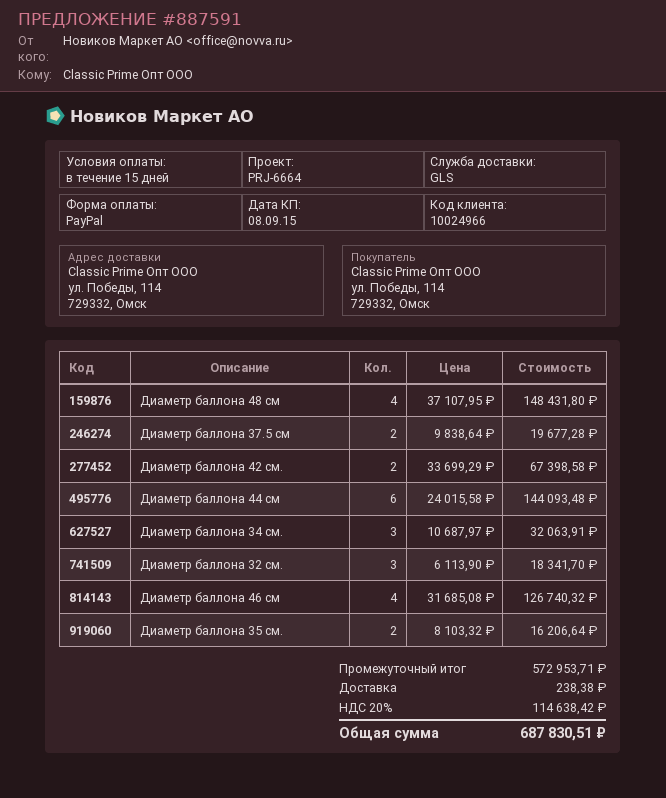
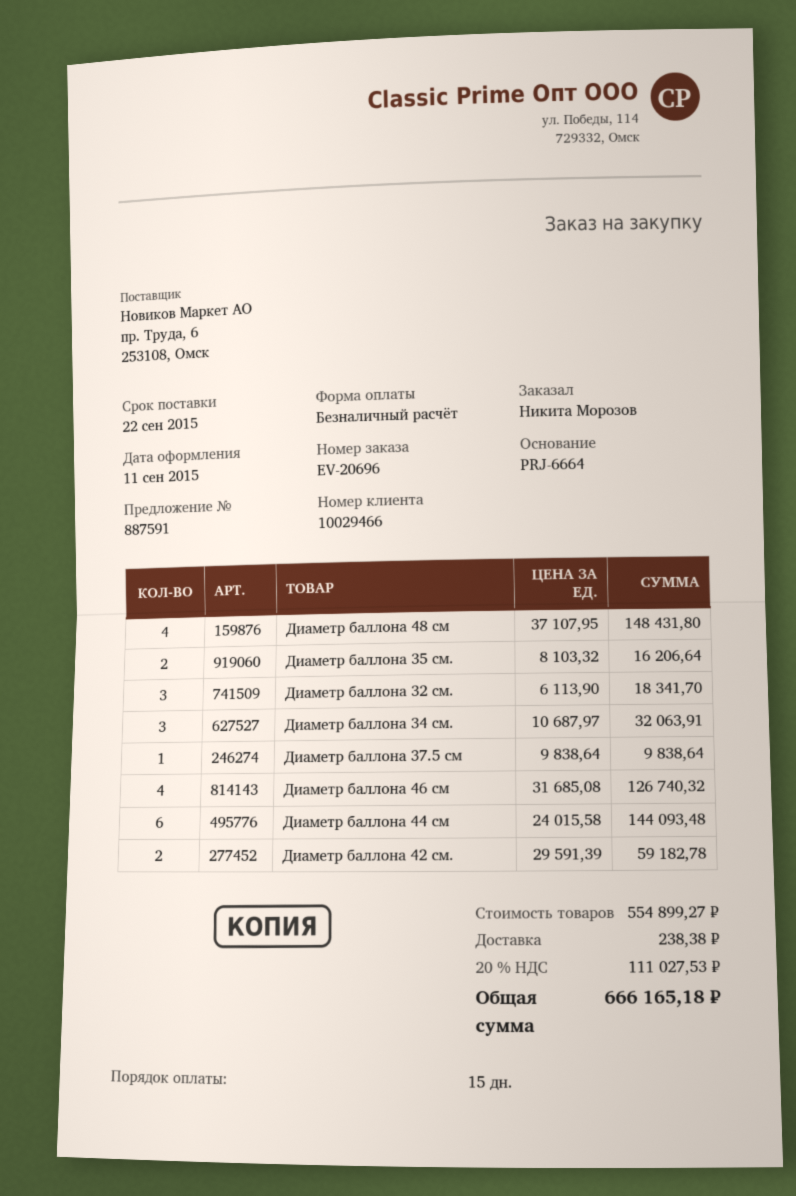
customer number: 10024966 -> 10029466
payment method: PayPal -> bank transfer
Диаметр баллона 37.5 см: 2 x 9838.64 = 19677.28 -> 1 x 9838.64 = 9838.64
Диаметр баллона 42 см.: 2 x 33699.29 = 67398.58 -> 2 x 29591.39 = 59182.78
subtotal: 572953.71 -> 554899.27
tax: 20% = 114638.42 -> 20% = 111027.53
total: 687830.51 -> 666165.18

